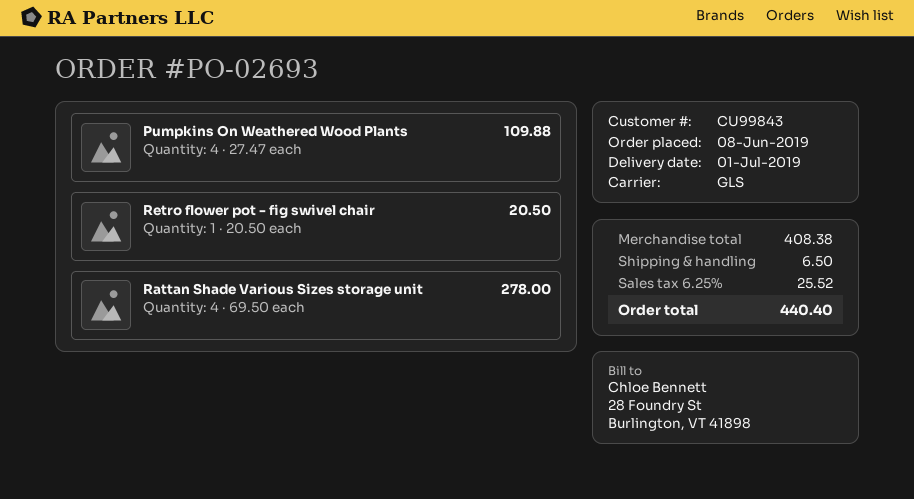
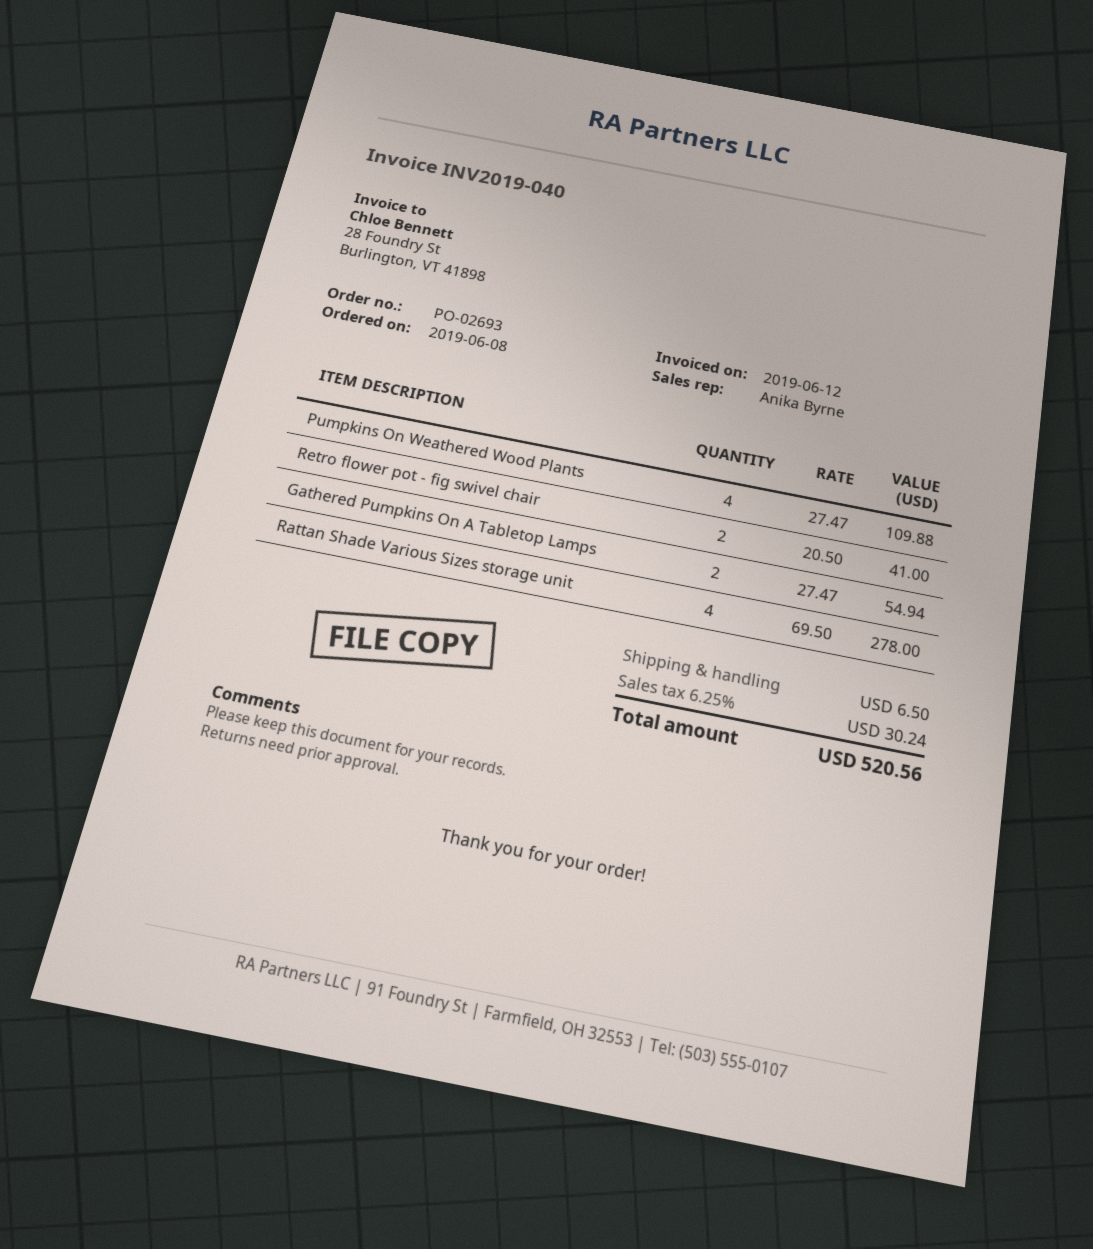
Retro flower pot - fig swivel chair: 1 x 20.50 = 20.50 -> 2 x 20.50 = 41.00
Gathered Pumpkins On A Tabletop Lamps: none -> 2 x 27.47 = 54.94
tax: 6.25% = 25.52 -> 6.25% = 30.24
total: 440.40 -> 520.56

